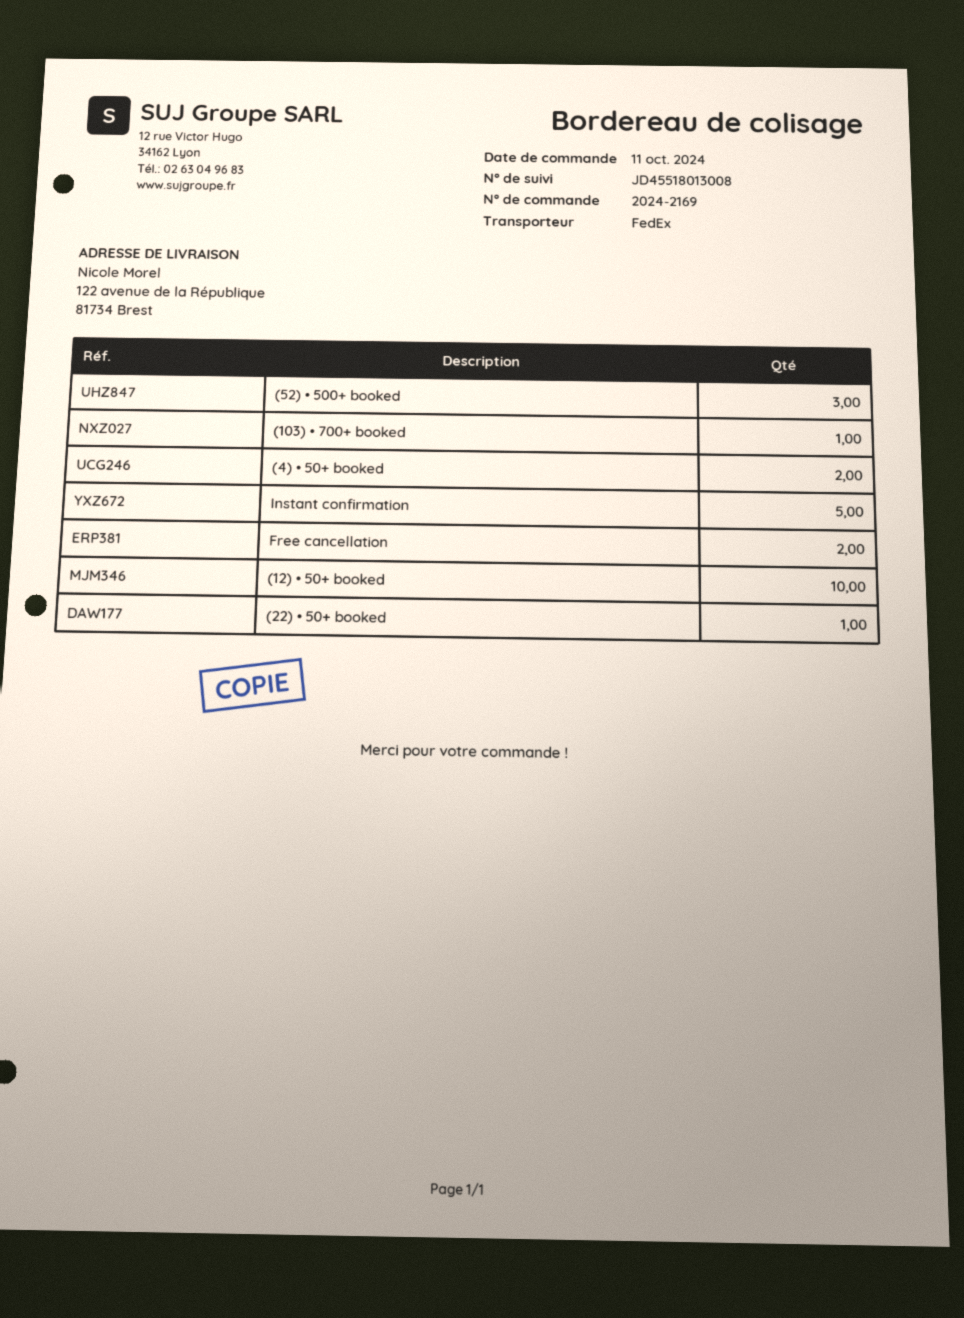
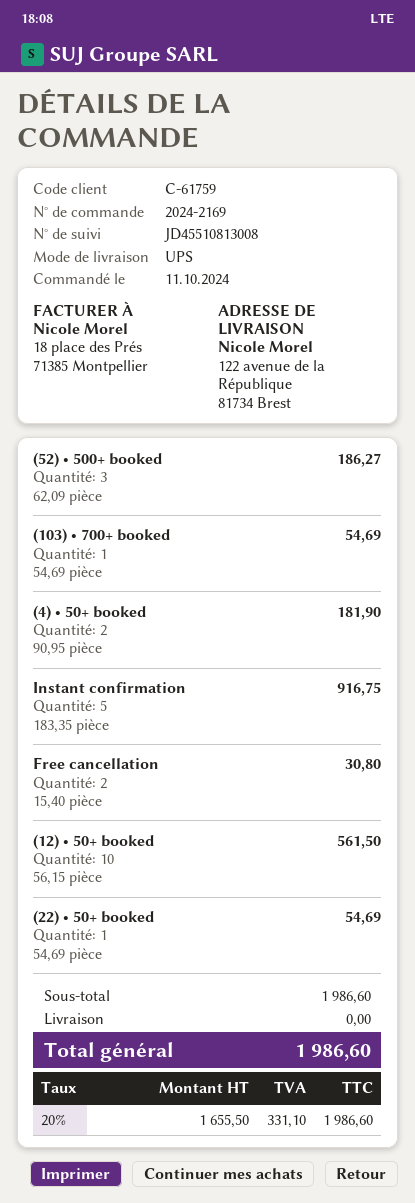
shipping method: FedEx -> UPS
tracking number: JD45518013008 -> JD45510813008

